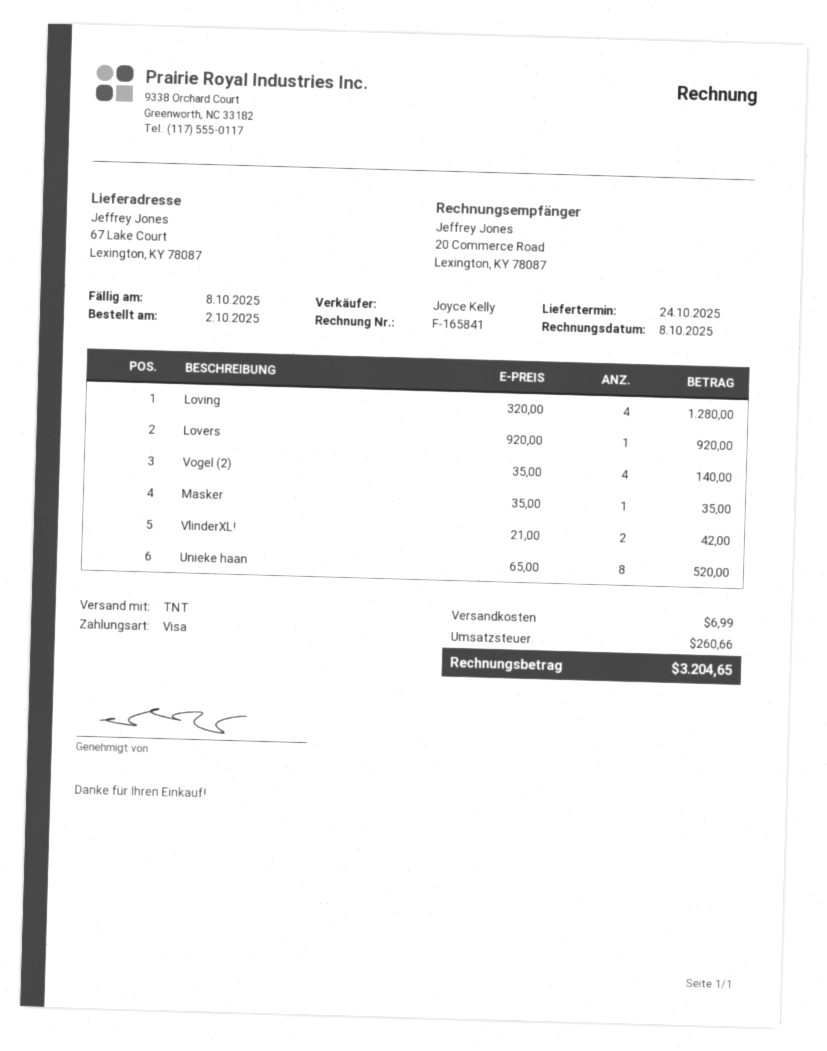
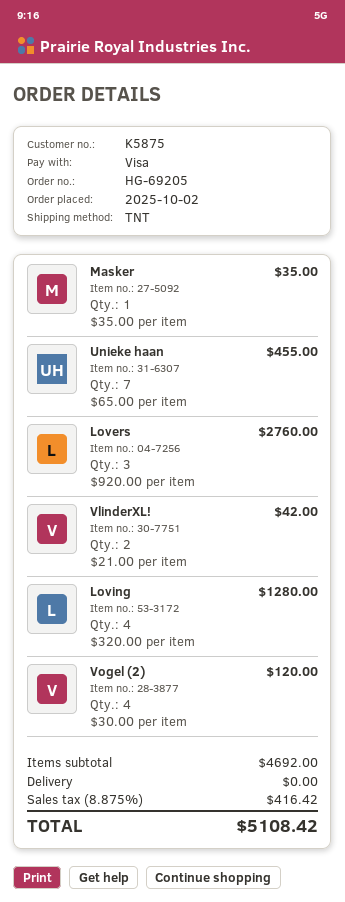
Lovers: 1 x 920.00 = 920.00 -> 3 x 920.00 = 2760.00
Vogel (2): 4 x 35.00 = 140.00 -> 4 x 30.00 = 120.00
Unieke haan: 8 x 65.00 = 520.00 -> 7 x 65.00 = 455.00
shipping: 6.99 -> 0.00
tax: 260.66 -> 416.42
total: 3204.65 -> 5108.42

